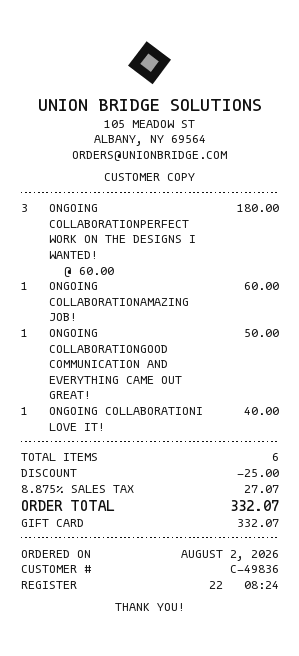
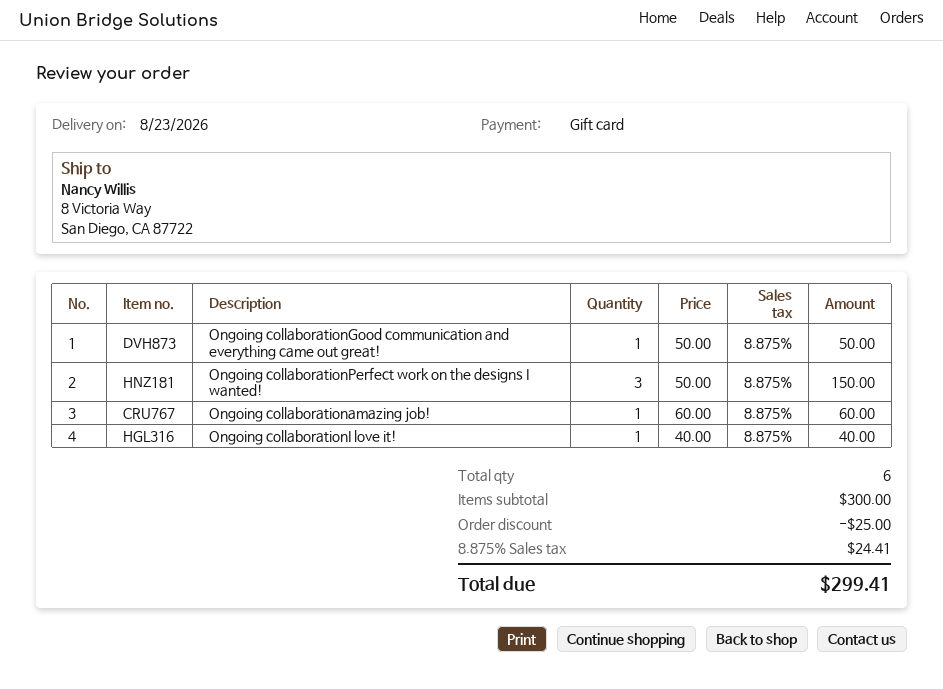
ONGOING COLLABORATIONPERFECT WORK ON THE DESIGNS I WANTED!: 3 x 60.00 = 180.00 -> 3 x 50.00 = 150.00
tax: 8.875% = 27.07 -> 8.875% = 24.41
total: 332.07 -> 299.41

